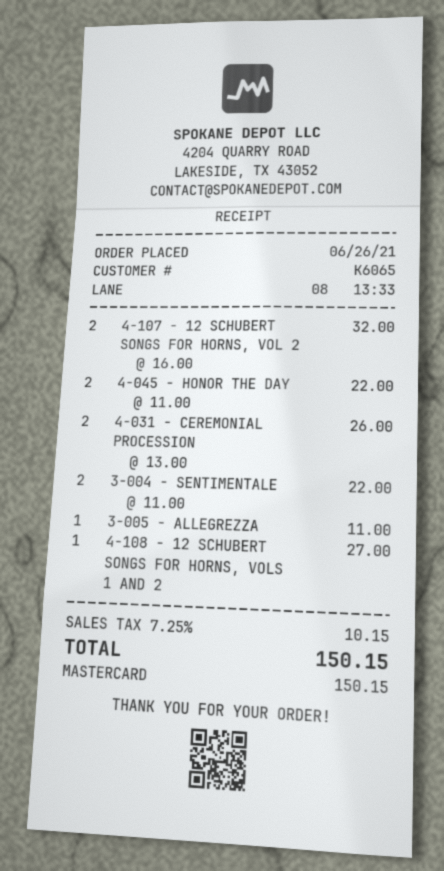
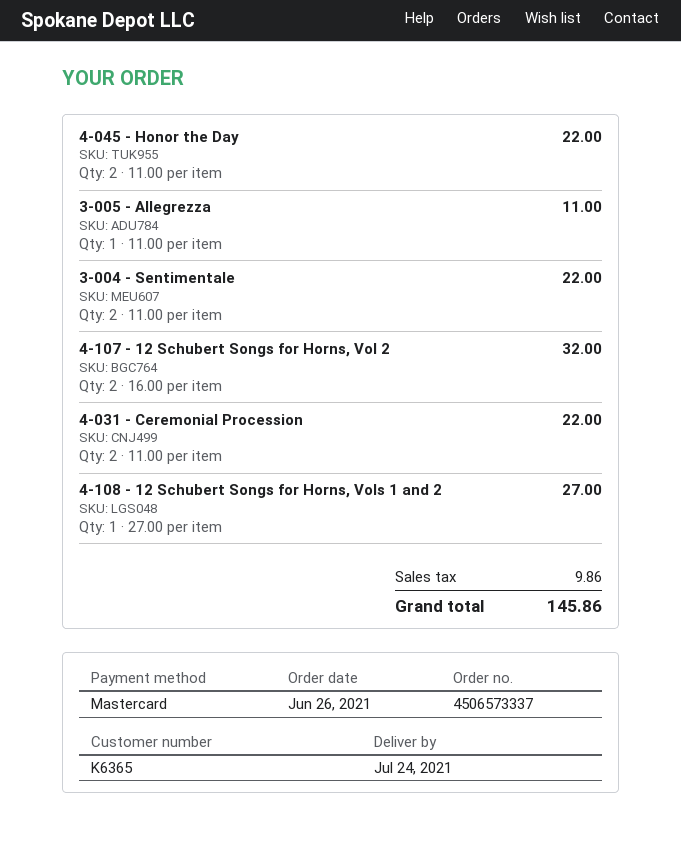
customer number: K6065 -> K6365
4-031 - CEREMONIAL PROCESSION: 2 x 13.00 = 26.00 -> 2 x 11.00 = 22.00
tax: 10.15 -> 9.86
total: 150.15 -> 145.86

